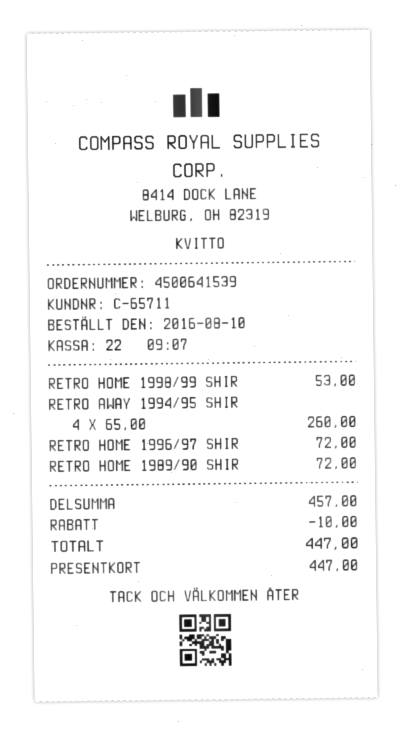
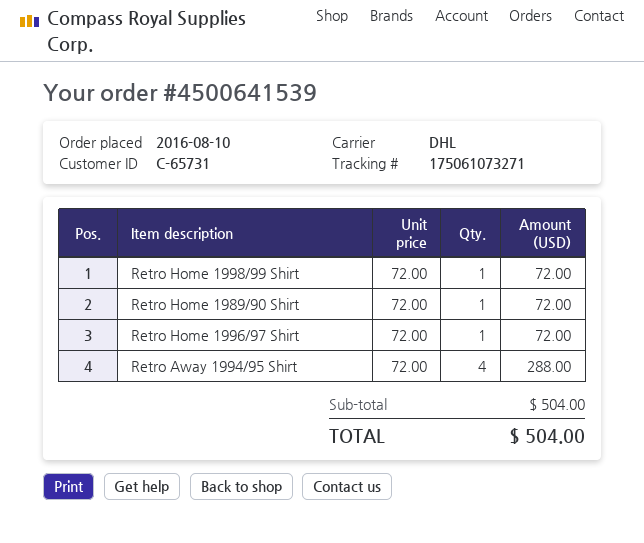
customer number: C-65711 -> C-65731
RETRO HOME 1998/99 SHIR: 1 x 53.00 = 53.00 -> 1 x 72.00 = 72.00
RETRO AWAY 1994/95 SHIR: 4 x 65.00 = 260.00 -> 4 x 72.00 = 288.00
subtotal: 457.00 -> 504.00
discount: 10.00 -> none
total: 447.00 -> 504.00

